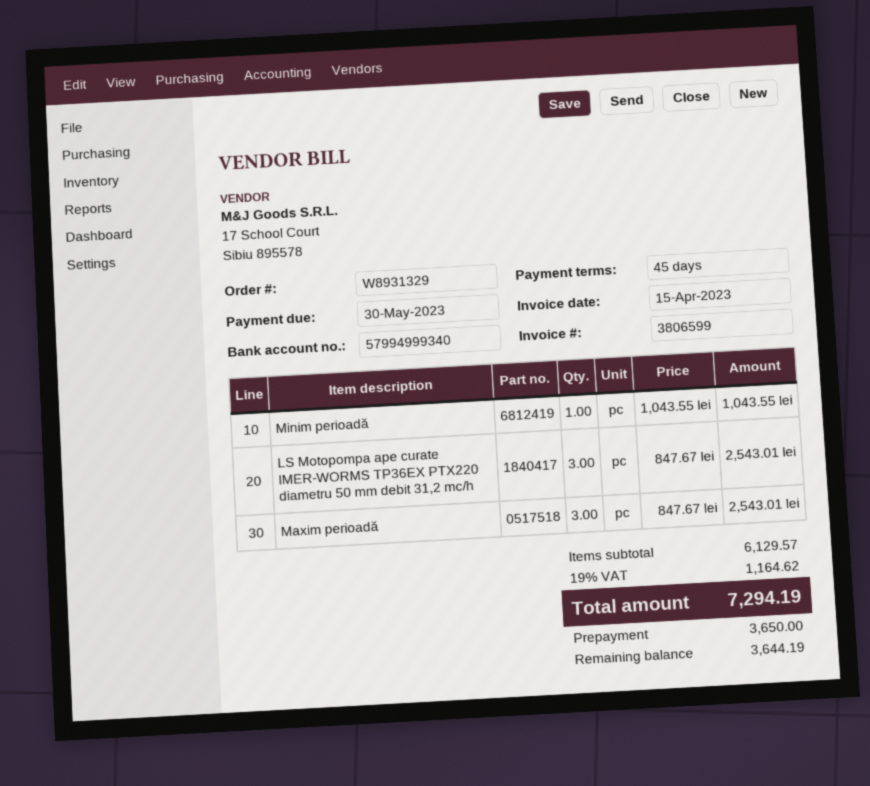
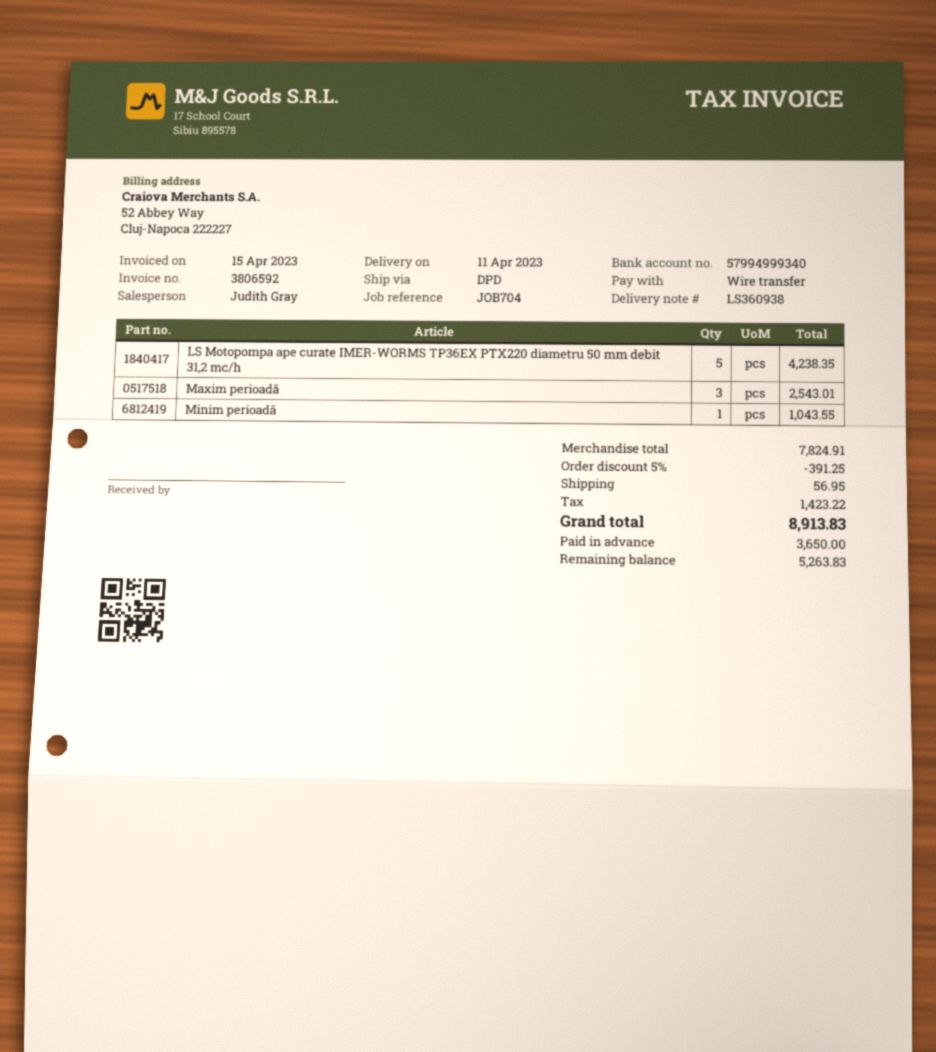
invoice number: 3806599 -> 3806592
LS Motopompa ape curate IMER-WORMS TP36EX PTX220 diametru 50 mm debit 31,2 mc/h: 3 for 2543.01 -> 5 for 4238.35
subtotal: 6129.57 -> 7824.91
discount: none -> 5% = 391.25
shipping: none -> 56.95
tax: 1164.62 -> 1423.22
total: 7294.19 -> 8913.83
balance: 3644.19 -> 5263.83

